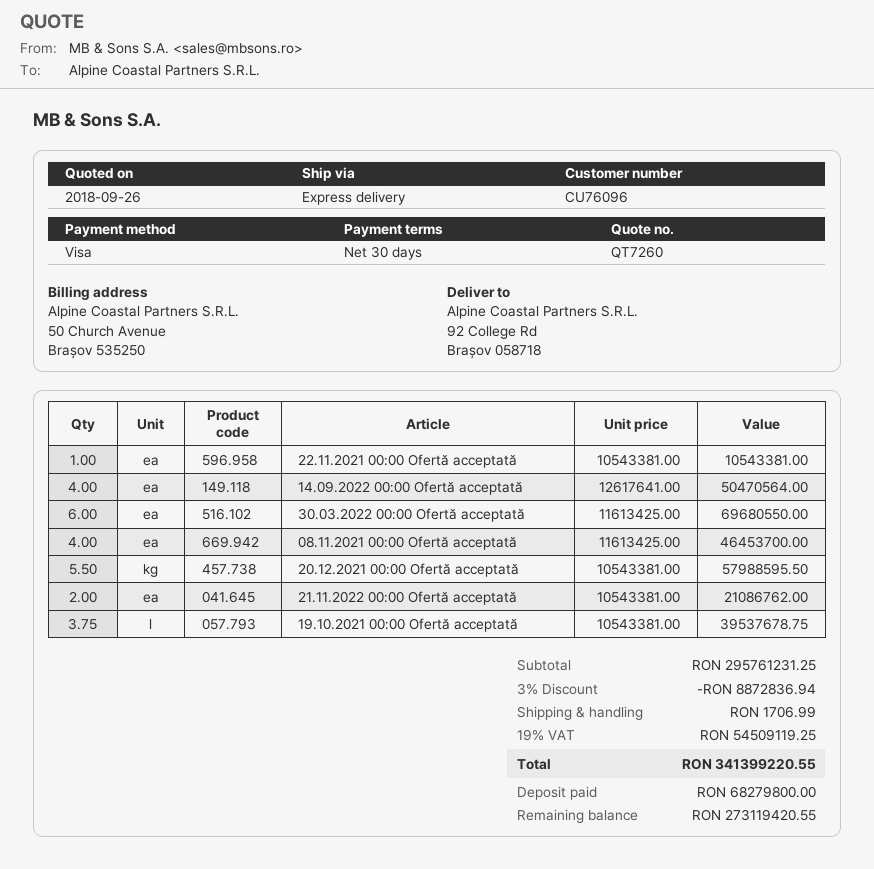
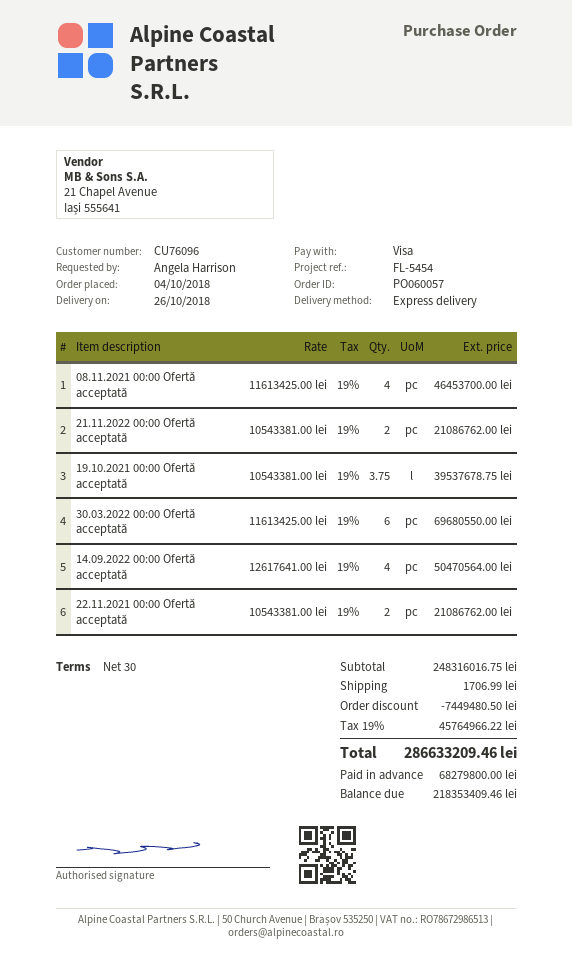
22.11.2021 00:00 Ofertă acceptată: 1 x 10543381.00 = 10543381.00 -> 2 x 10543381.00 = 21086762.00
20.12.2021 00:00 Ofertă acceptată: 5.5 x 10543381.00 = 57988595.50 -> none
subtotal: 295761231.25 -> 248316016.75
discount: 8872836.94 -> 7449480.50
tax: 19% = 54509119.25 -> 19% = 45764966.22
total: 341399220.55 -> 286633209.46
balance: 273119420.55 -> 218353409.46

